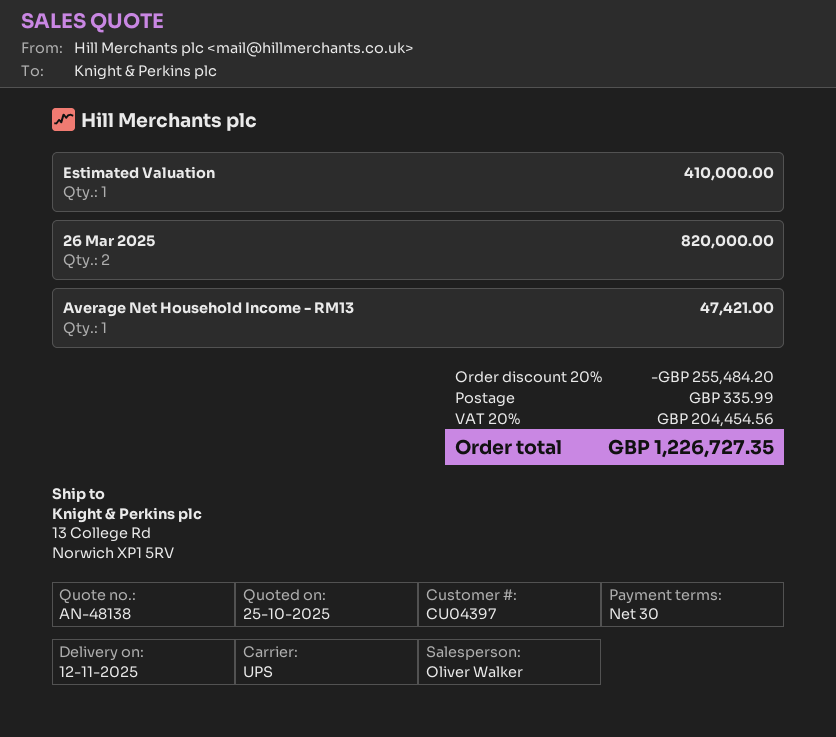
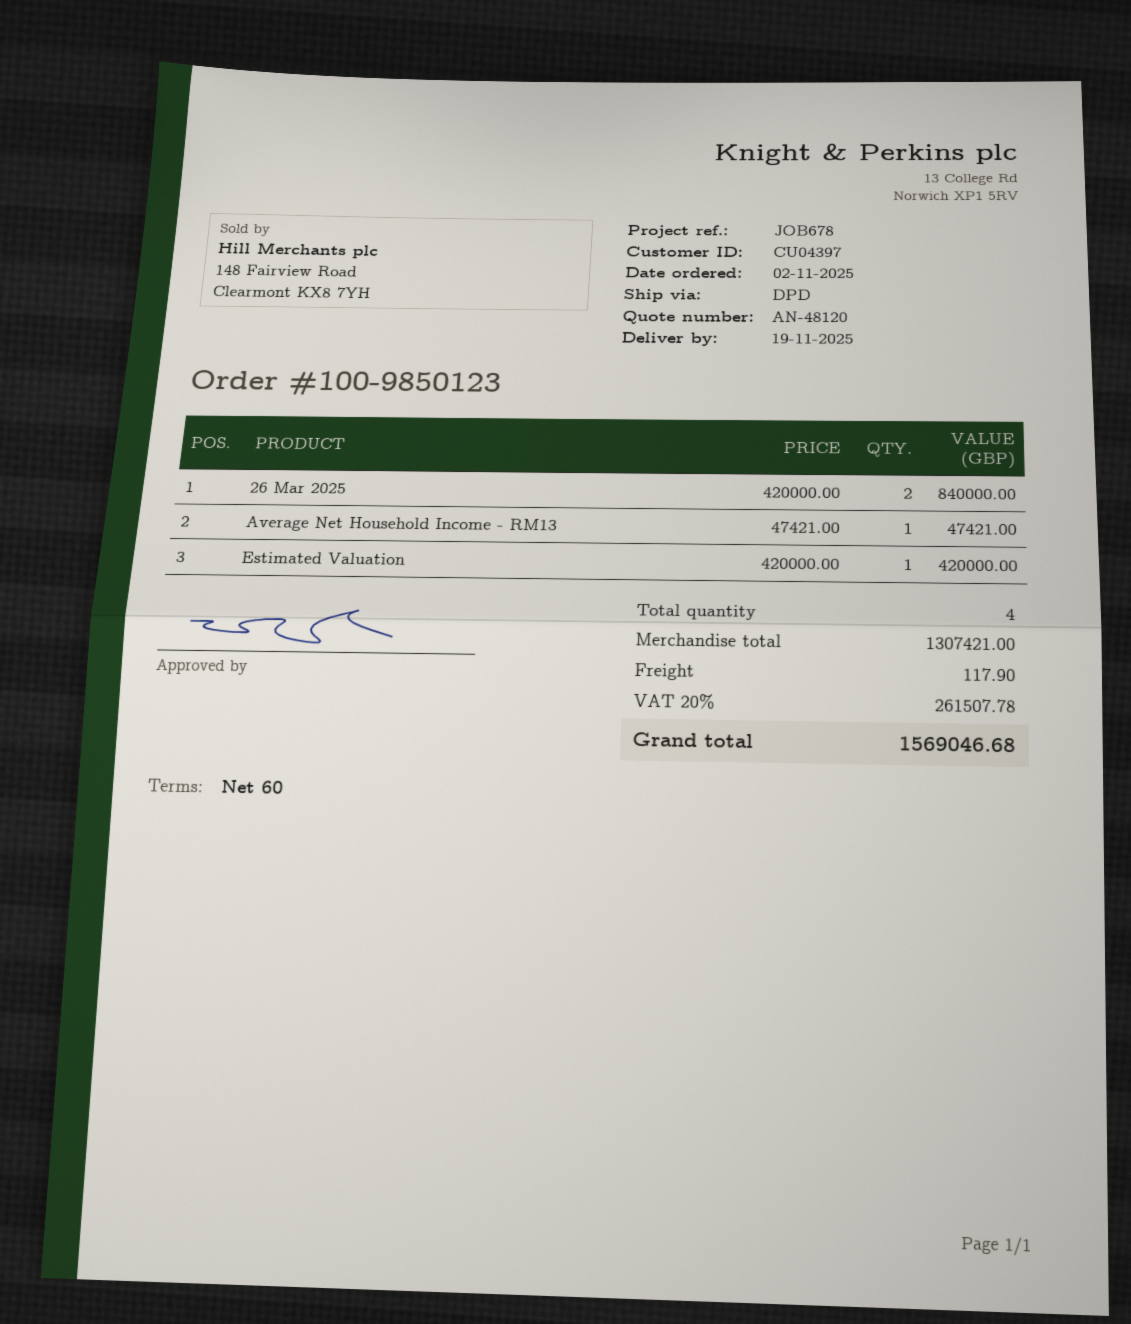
quote number: AN-48138 -> AN-48120
delivery date: 2025-11-12 -> 2025-11-19
payment terms: 30 days -> 60 days
shipping method: UPS -> DPD
Estimated Valuation: 1 for 410000.00 -> 1 for 420000.00
26 Mar 2025: 2 for 820000.00 -> 2 for 840000.00
discount: 20% = 255484.20 -> none
shipping: 335.99 -> 117.90
tax: 20% = 204454.56 -> 20% = 261507.78
total: 1226727.35 -> 1569046.68

